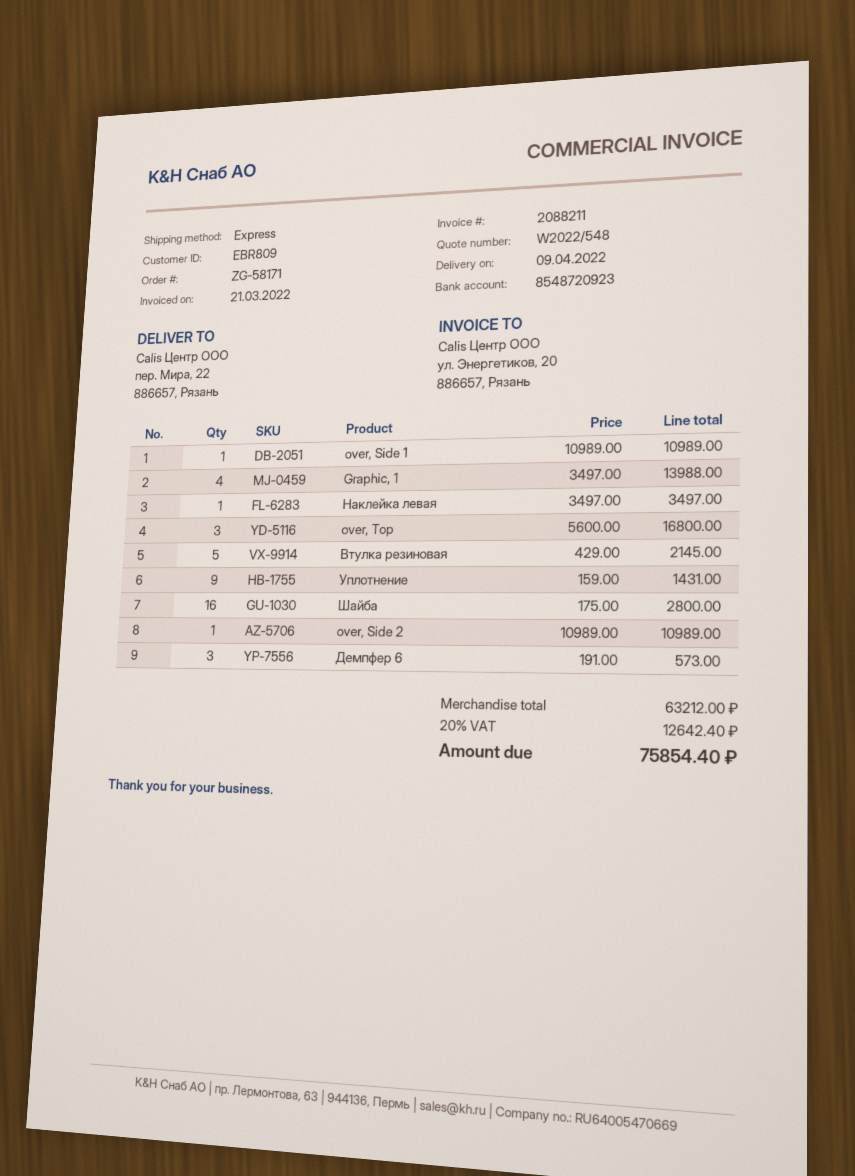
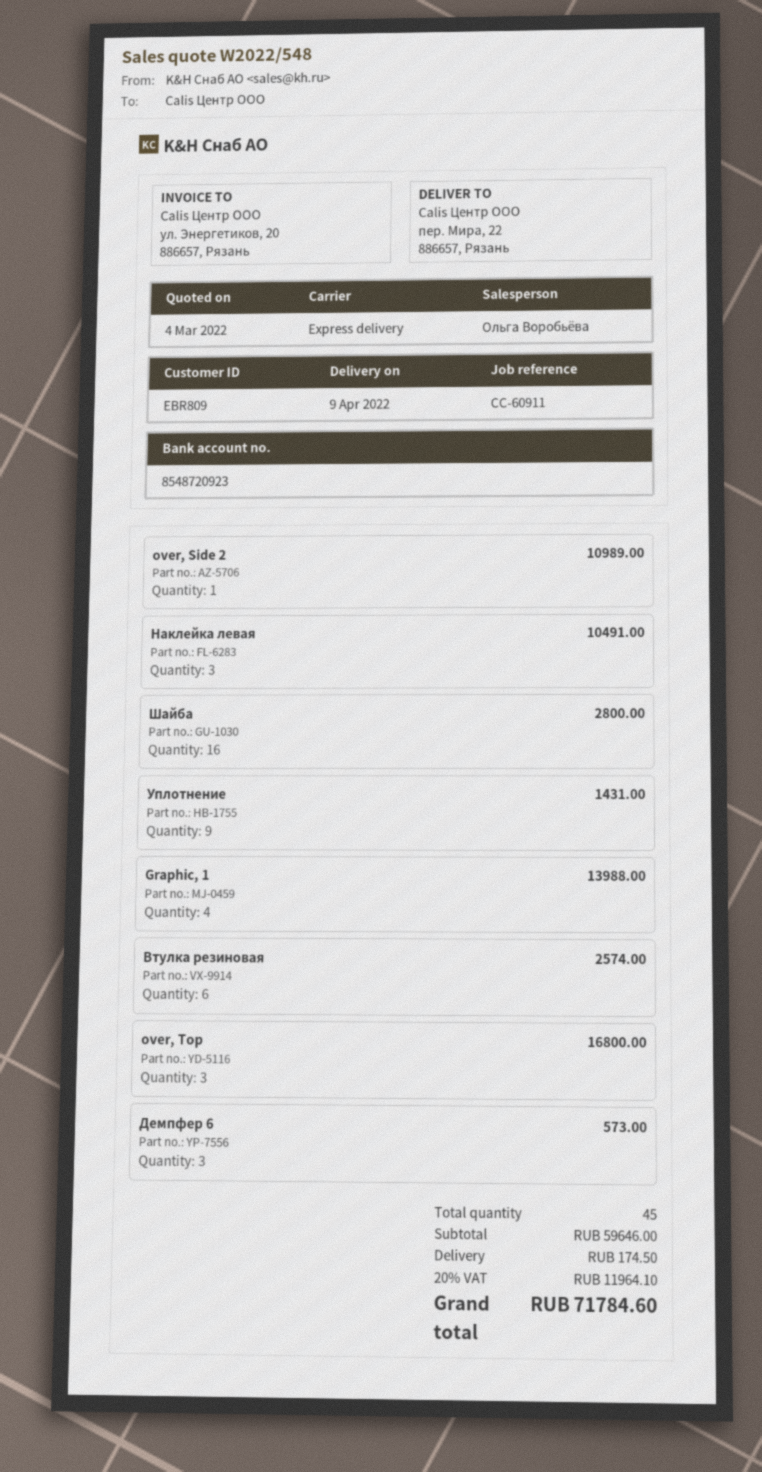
over, Side 1: 1 for 10989.00 -> none
Наклейка левая: 1 for 3497.00 -> 3 for 10491.00
Втулка резиновая: 5 for 2145.00 -> 6 for 2574.00
subtotal: 63212.00 -> 59646.00
shipping: none -> 174.50
tax: 20% = 12642.40 -> 20% = 11964.10
total: 75854.40 -> 71784.60

